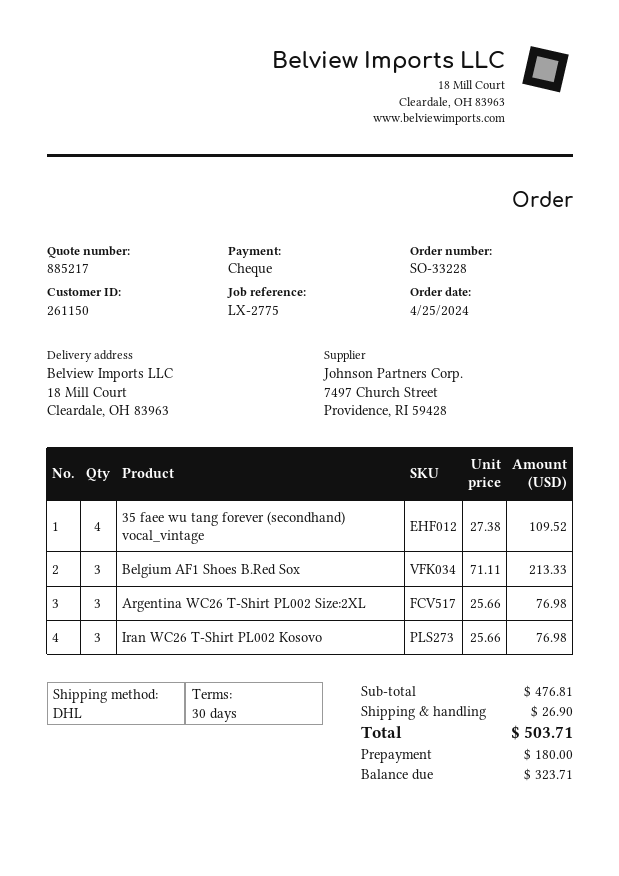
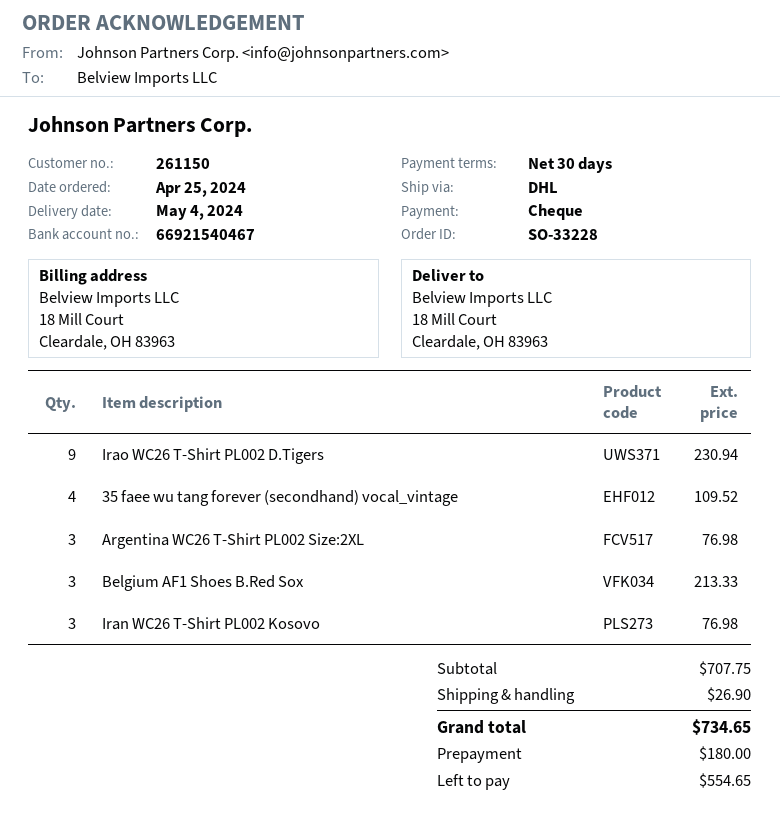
Irao WC26 T-Shirt PL002 D.Tigers: none -> 9 for 230.94
subtotal: 476.81 -> 707.75
total: 503.71 -> 734.65
balance: 323.71 -> 554.65

